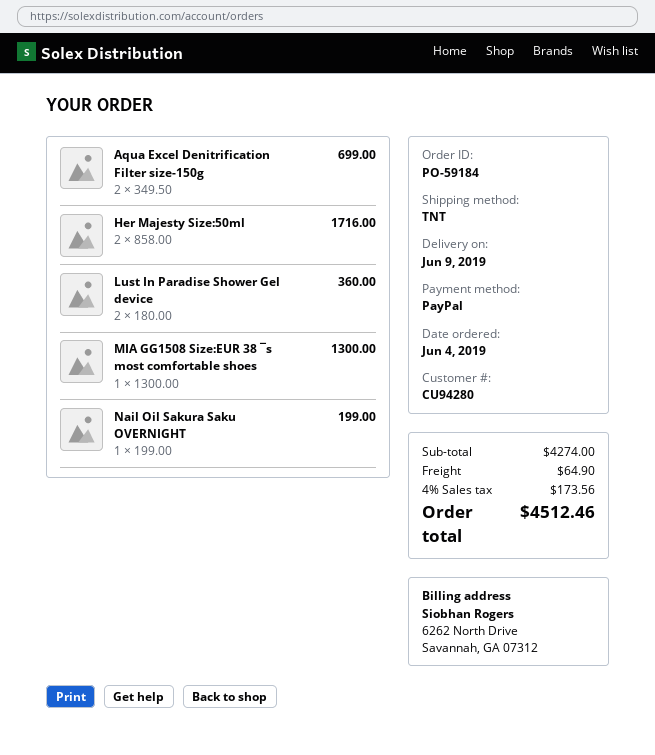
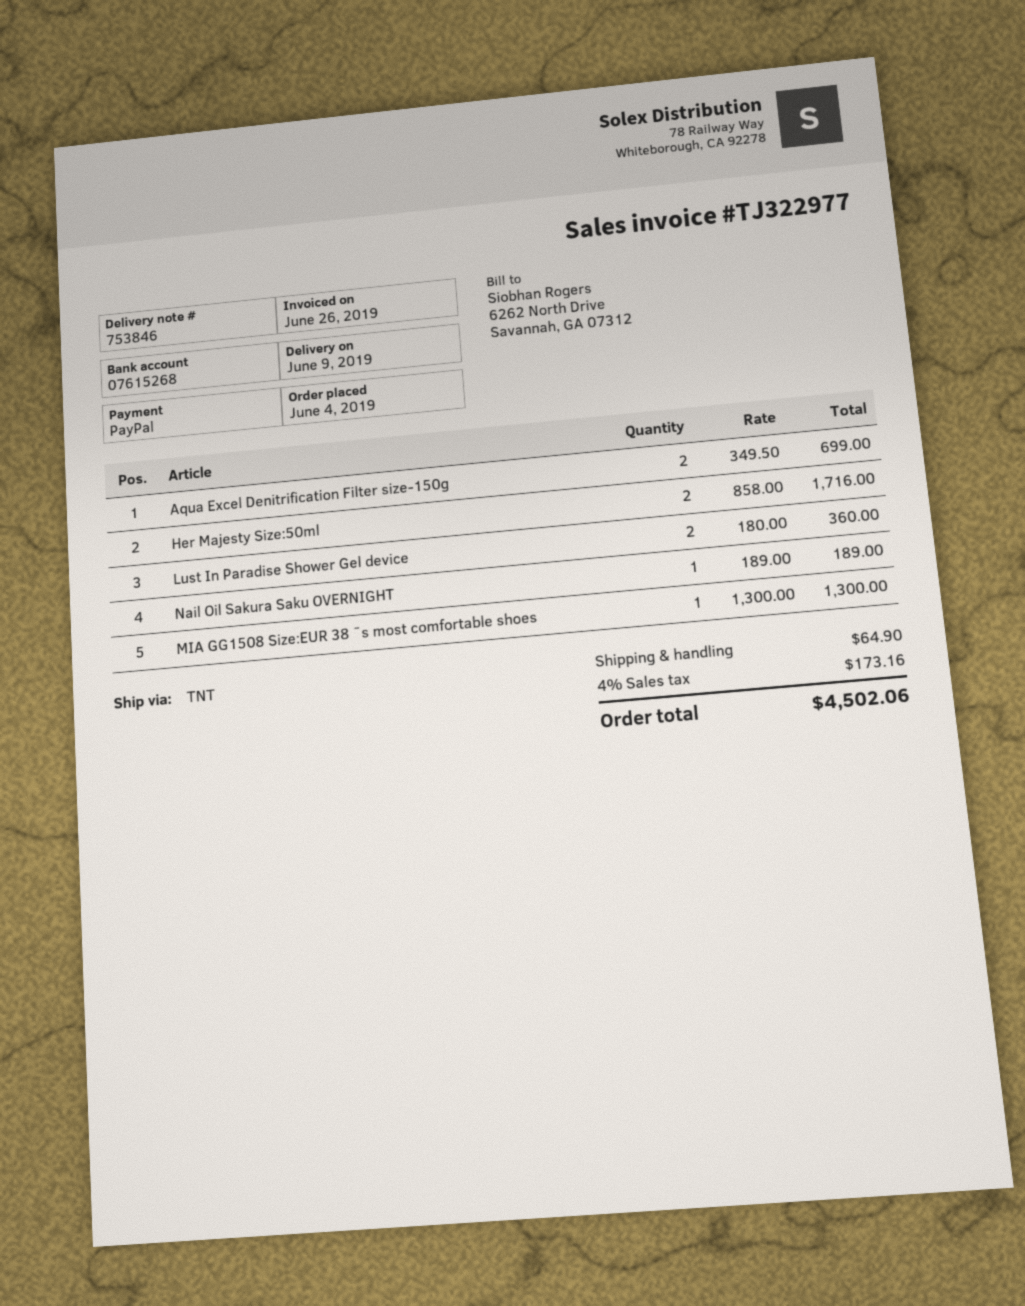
Nail Oil Sakura Saku OVERNIGHT: 1 x 199.00 = 199.00 -> 1 x 189.00 = 189.00
tax: 4% = 173.56 -> 4% = 173.16
total: 4512.46 -> 4502.06

